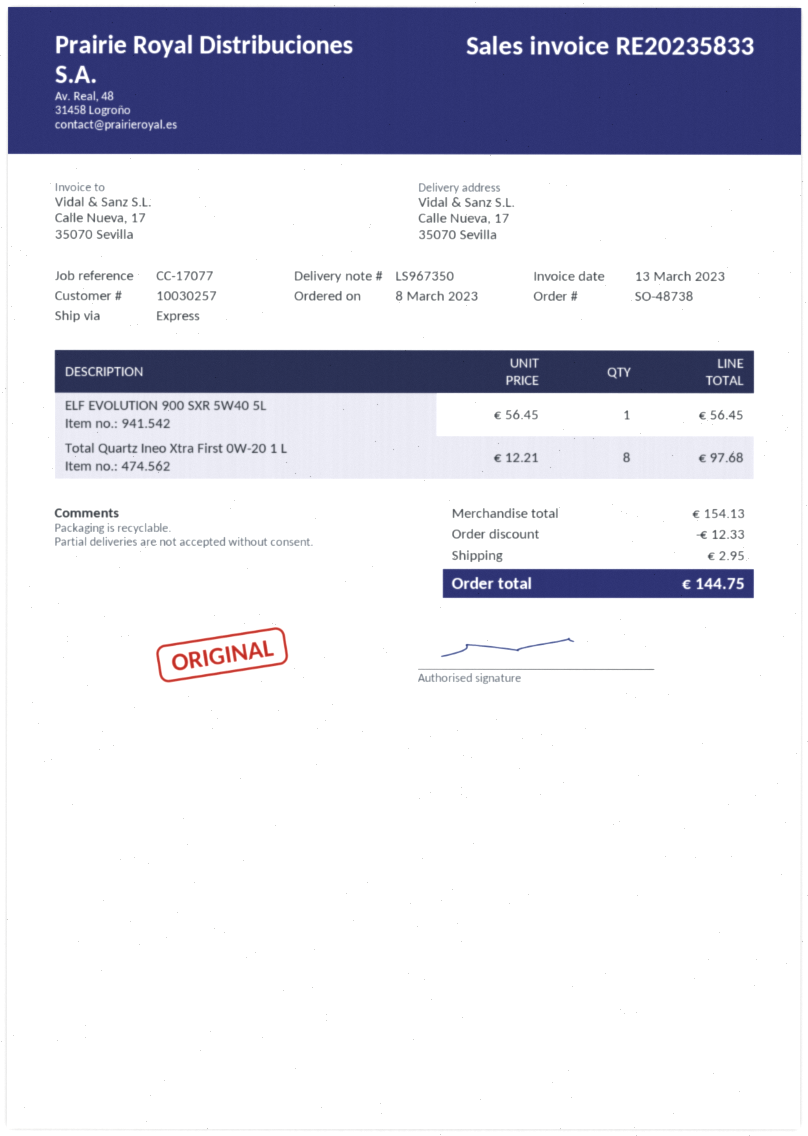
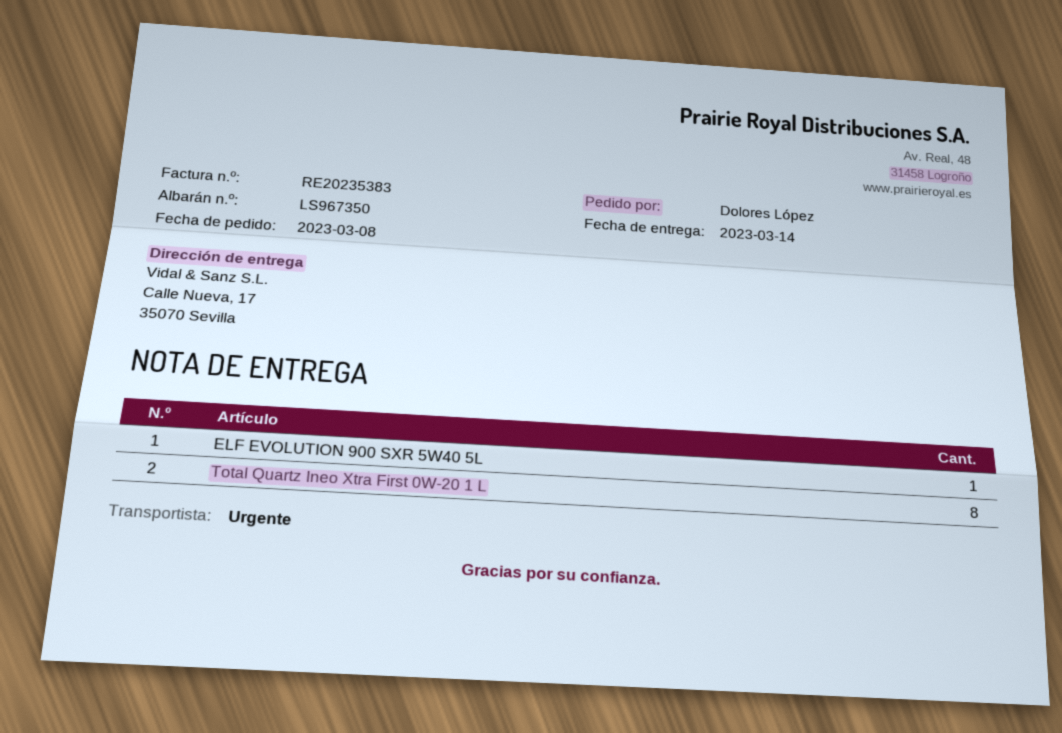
invoice number: RE20235833 -> RE20235383

